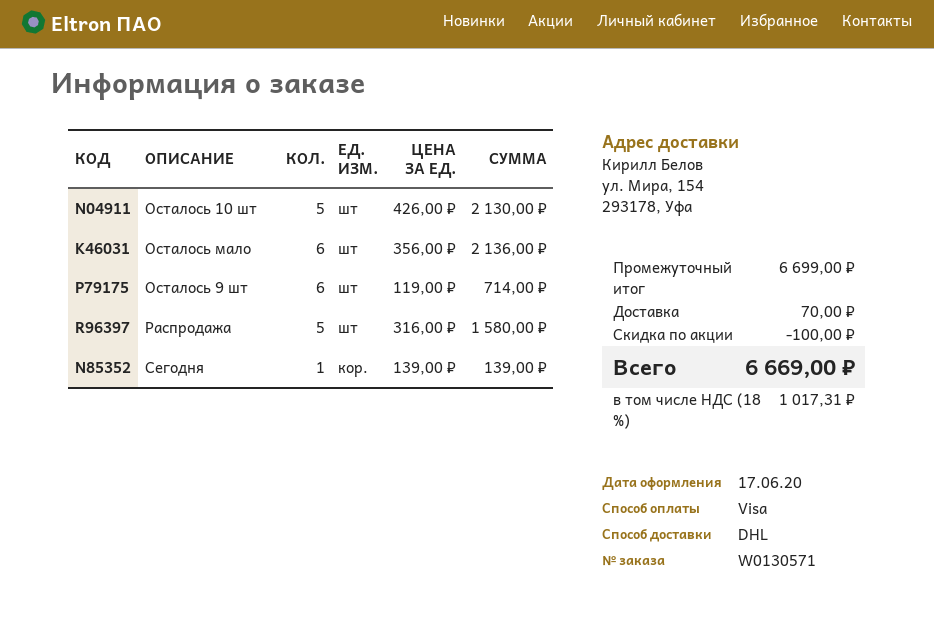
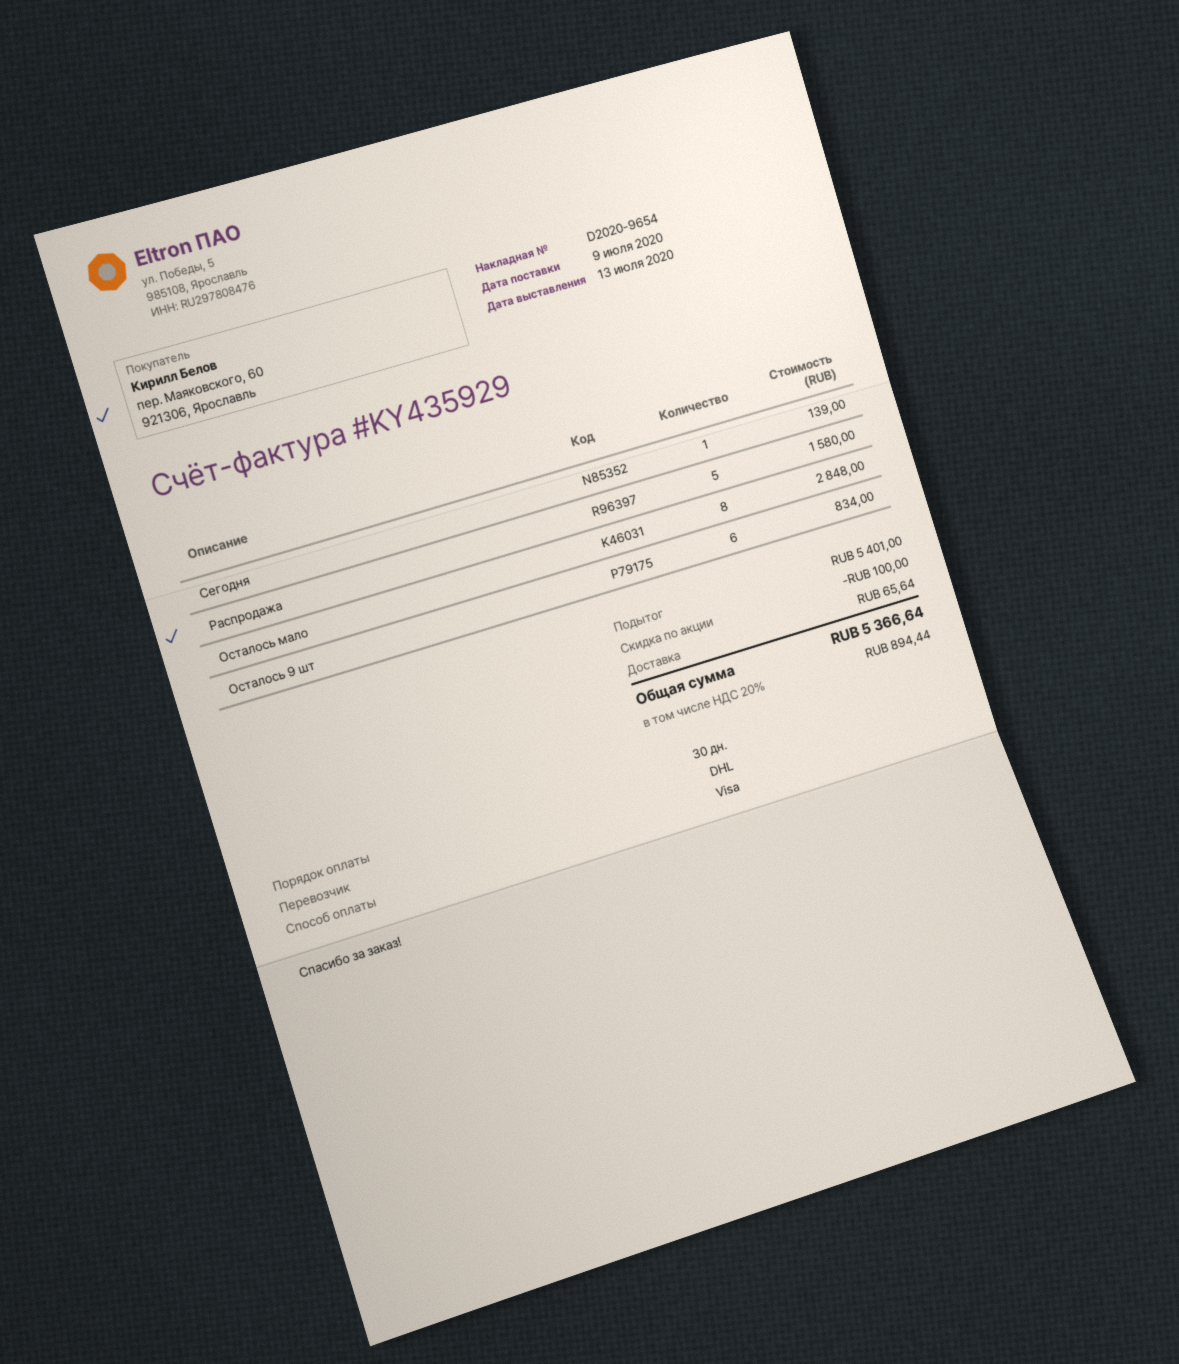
Осталось 10 шт: 5 for 2130.00 -> none
Осталось мало: 6 for 2136.00 -> 8 for 2848.00
Осталось 9 шт: 6 for 714.00 -> 6 for 834.00
subtotal: 6699.00 -> 5401.00
shipping: 70.00 -> 65.64
tax: 18% = 1017.31 -> 20% = 894.44
total: 6669.00 -> 5366.64

